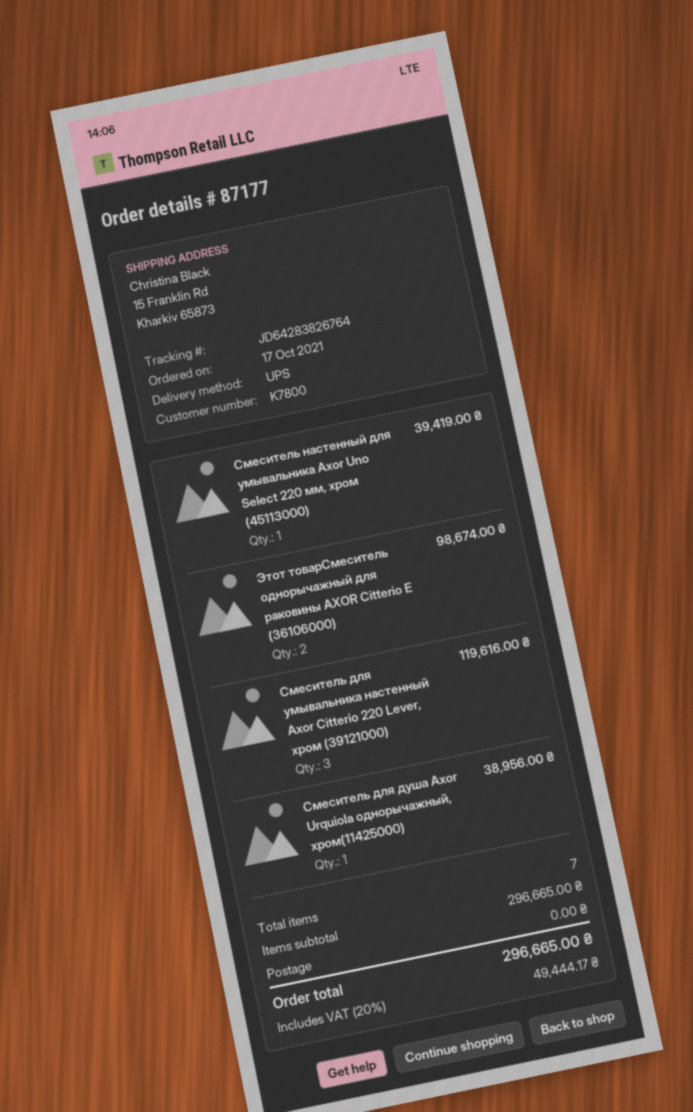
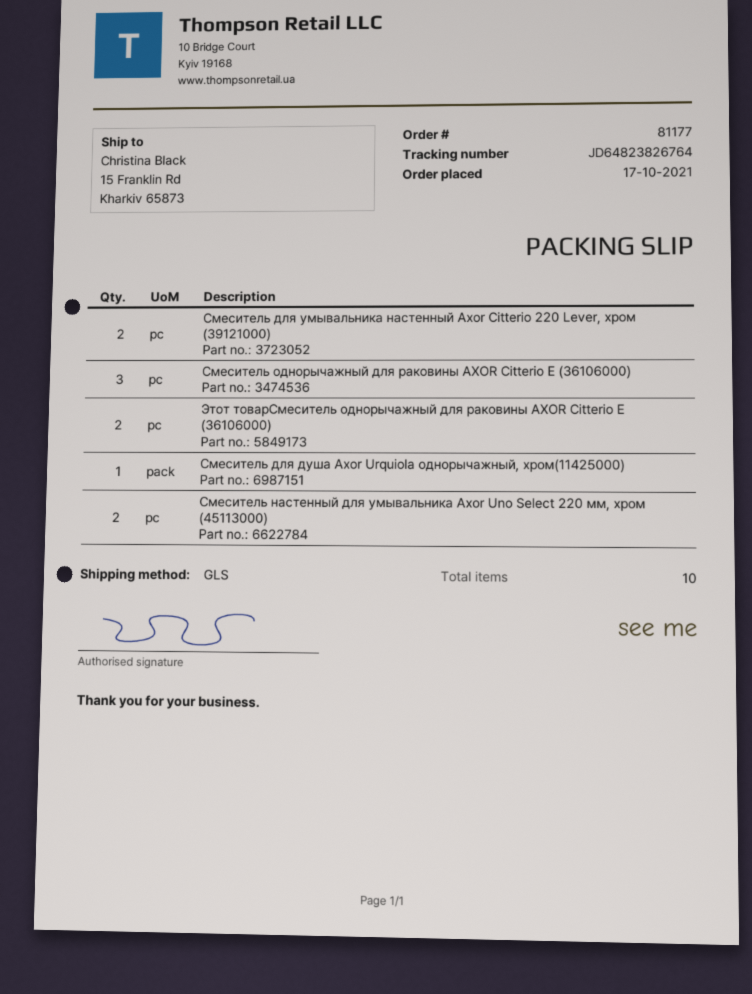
order number: 87177 -> 81177
shipping method: UPS -> GLS
tracking number: JD64283826764 -> JD64823826764
Смеситель настенный для умывальника Axor Uno Select 220 мм, хром (45113000): 1 -> 2
Смеситель для умывальника настенный Axor Citterio 220 Lever, хром (39121000): 3 -> 2
Смеситель однорычажный для раковины AXOR Citterio E (36106000): none -> 3
total quantity: 7 -> 10

